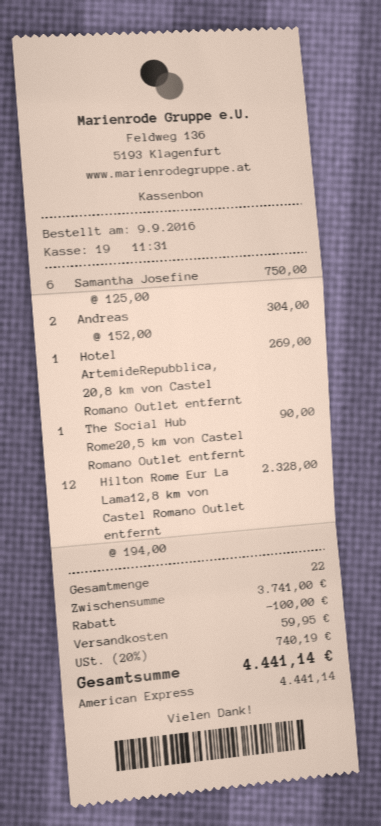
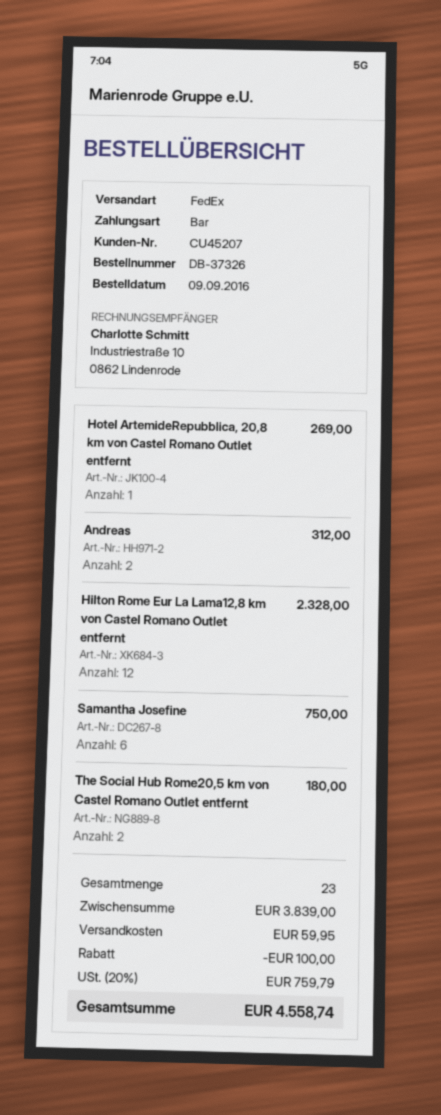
payment method: American Express -> cash
Andreas: 2 for 304.00 -> 2 for 312.00
The Social Hub Rome20,5 km von Castel Romano Outlet entfernt: 1 for 90.00 -> 2 for 180.00
total quantity: 22 -> 23
subtotal: 3741.00 -> 3839.00
tax: 20% = 740.19 -> 20% = 759.79
total: 4441.14 -> 4558.74

